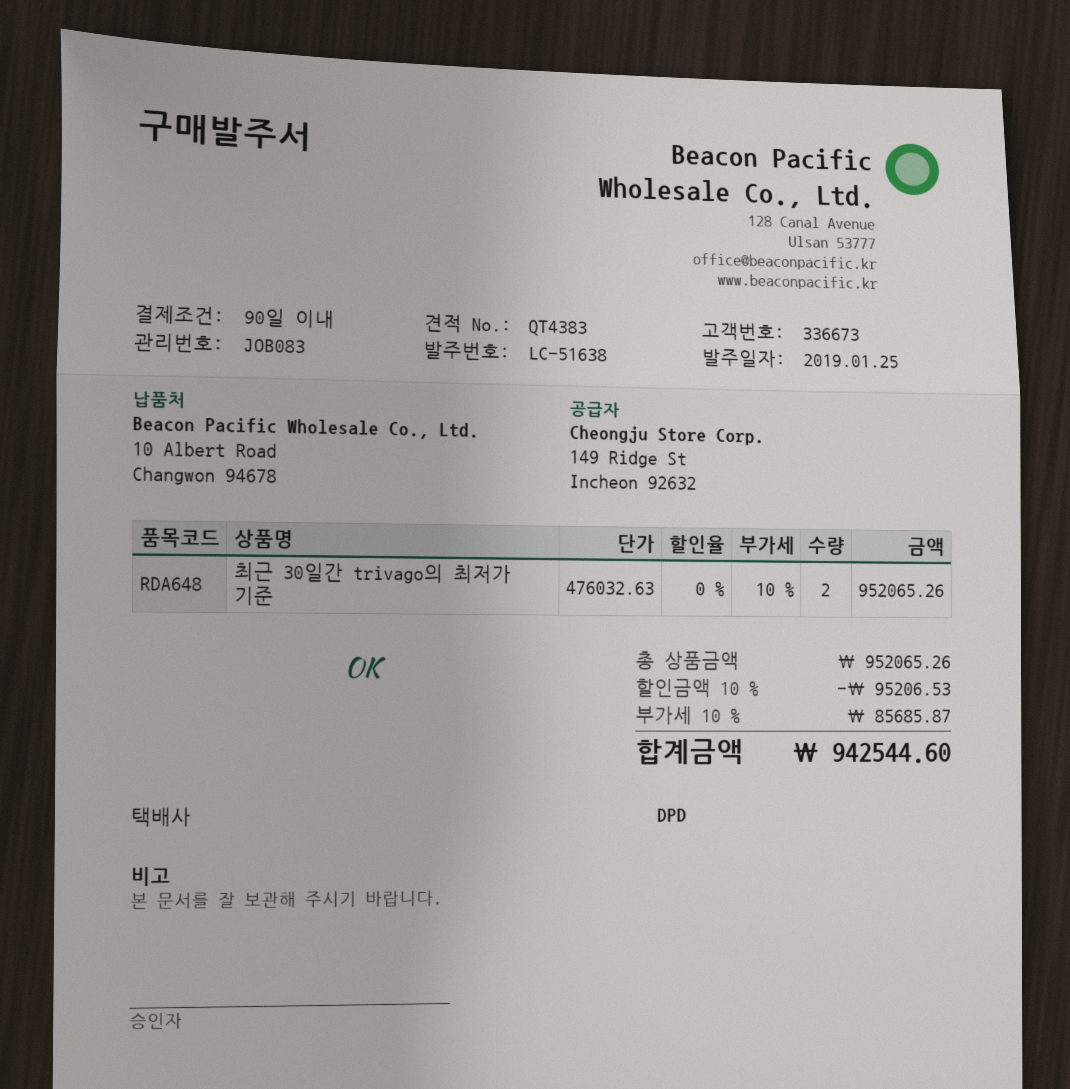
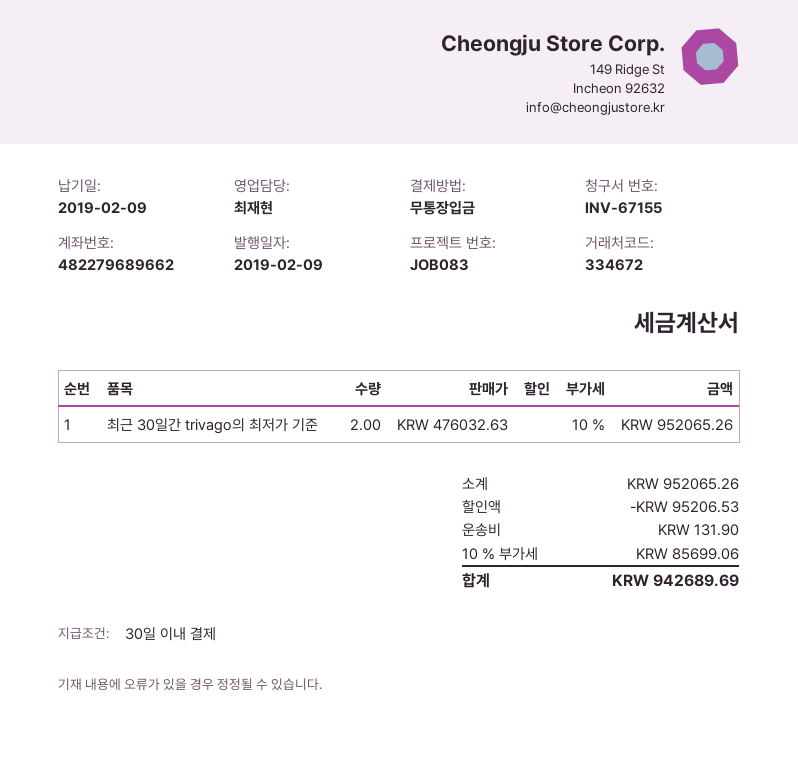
payment terms: 90 days -> 30 days
customer number: 336673 -> 334672
shipping: none -> 131.90
tax: 10% = 85685.87 -> 10% = 85699.06
total: 942544.60 -> 942689.69

